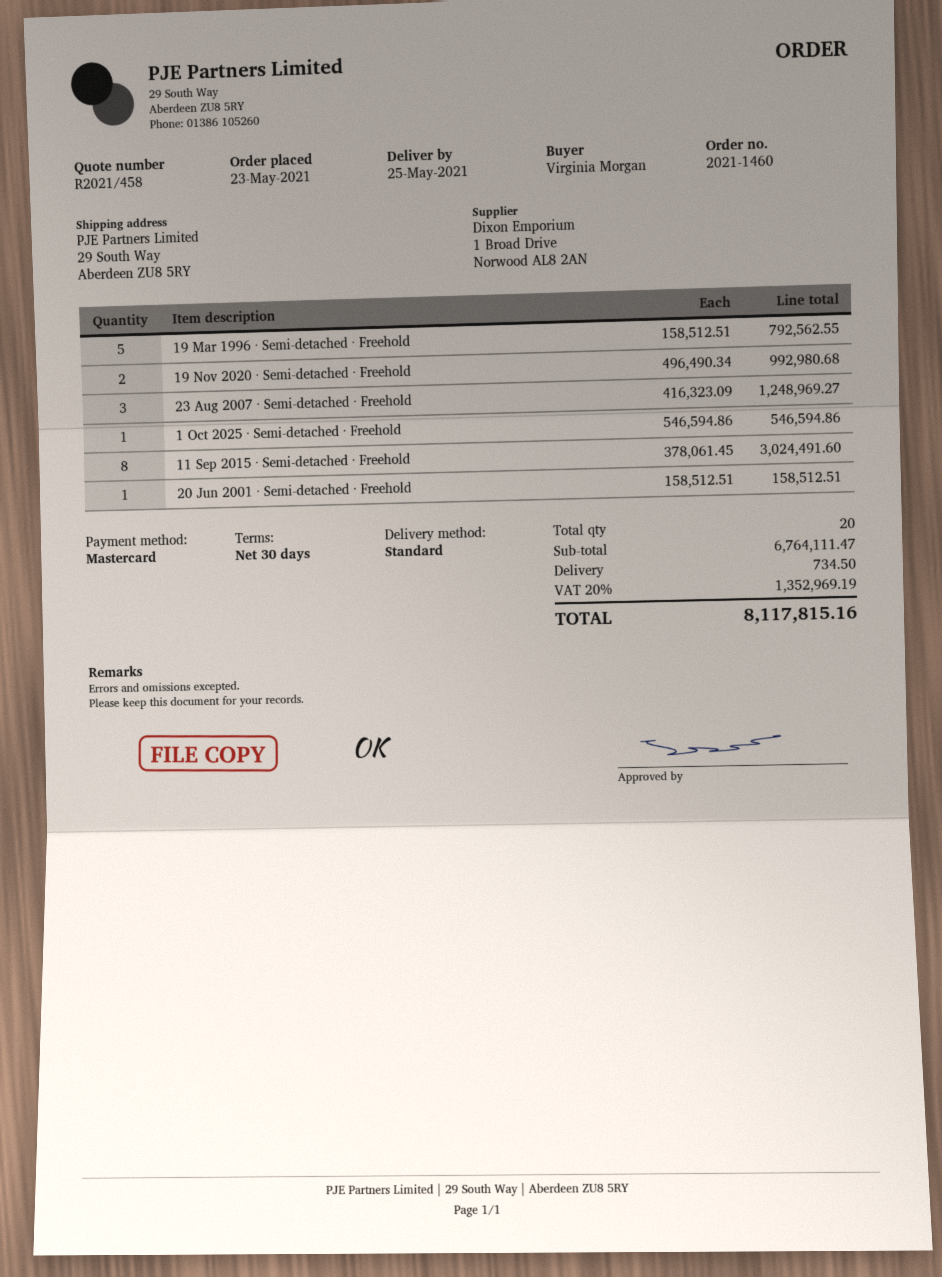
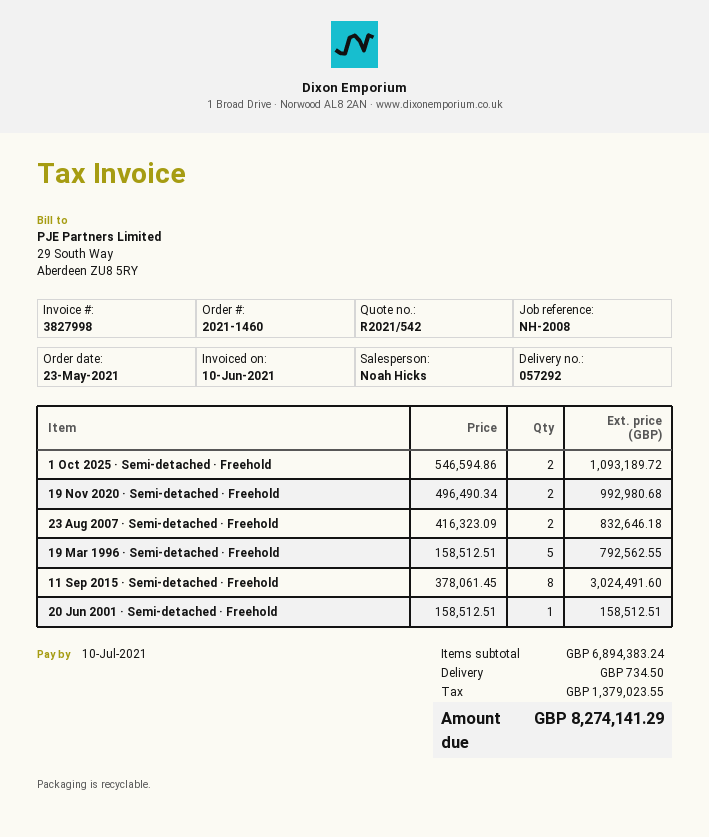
quote number: R2021/458 -> R2021/542
23 Aug 2007 · Semi-detached · Freehold: 3 x 416323.09 = 1248969.27 -> 2 x 416323.09 = 832646.18
1 Oct 2025 · Semi-detached · Freehold: 1 x 546594.86 = 546594.86 -> 2 x 546594.86 = 1093189.72
subtotal: 6764111.47 -> 6894383.24
tax: 1352969.19 -> 1379023.55
total: 8117815.16 -> 8274141.29

